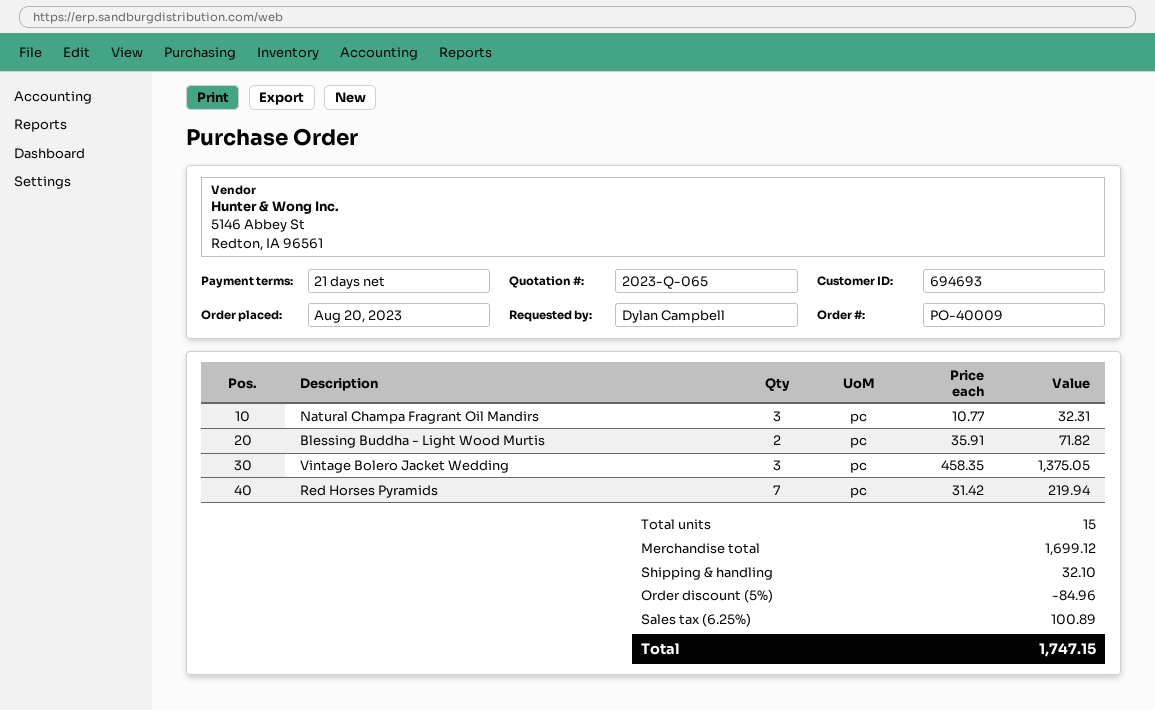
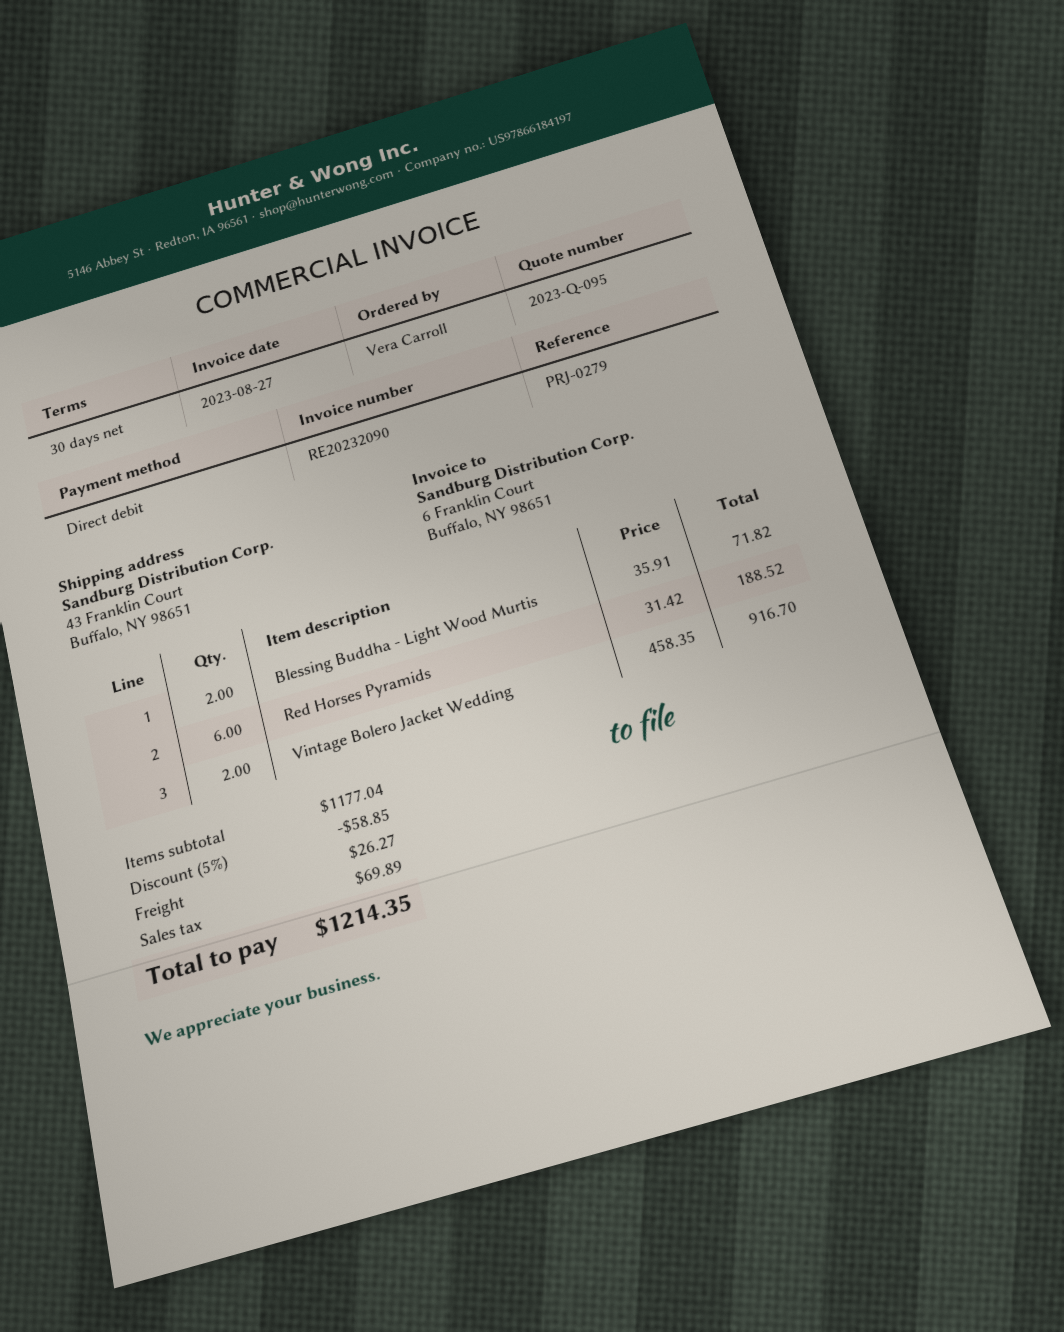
quote number: 2023-Q-065 -> 2023-Q-095
payment terms: 21 days -> 30 days
ordered by: Dylan Campbell -> Vera Carroll
Natural Champa Fragrant Oil Mandirs: 3 x 10.77 = 32.31 -> none
Vintage Bolero Jacket Wedding: 3 x 458.35 = 1375.05 -> 2 x 458.35 = 916.70
Red Horses Pyramids: 7 x 31.42 = 219.94 -> 6 x 31.42 = 188.52
subtotal: 1699.12 -> 1177.04
discount: 5% = 84.96 -> 5% = 58.85
shipping: 32.10 -> 26.27
tax: 100.89 -> 69.89
total: 1747.15 -> 1214.35

